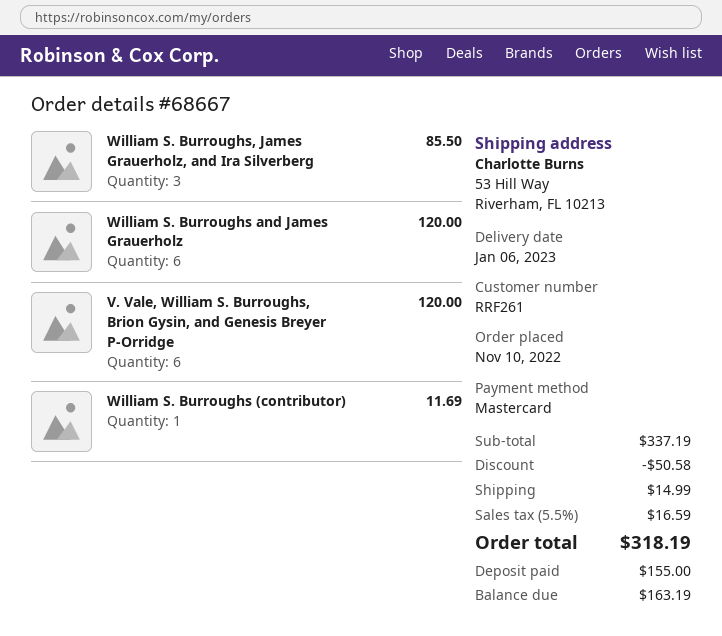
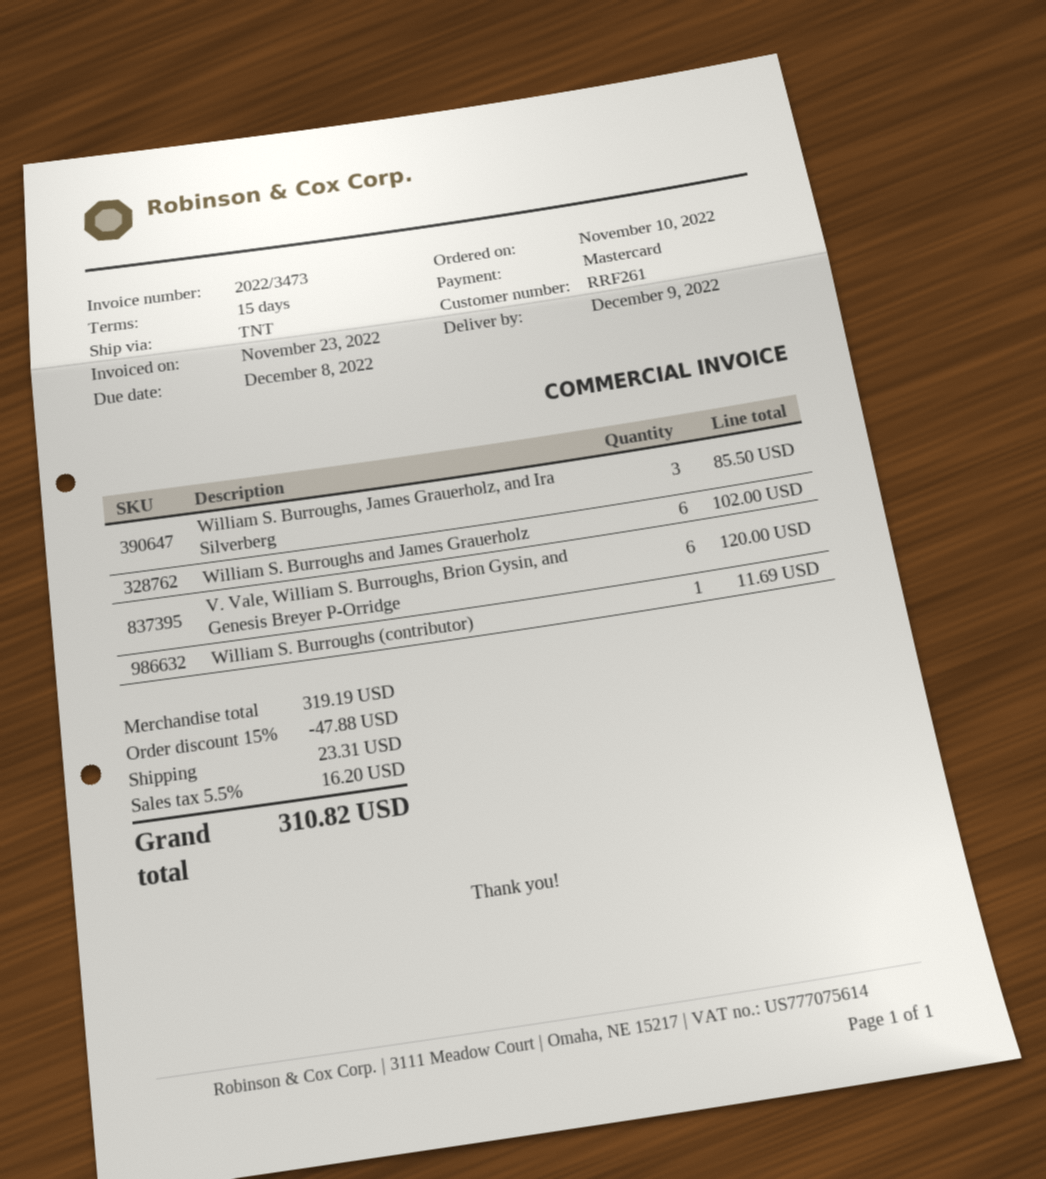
delivery date: 2023-01-06 -> 2022-12-09
William S. Burroughs and James Grauerholz: 6 for 120.00 -> 6 for 102.00
subtotal: 337.19 -> 319.19
discount: 50.58 -> 47.88
shipping: 14.99 -> 23.31
tax: 5.5% = 16.59 -> 5.5% = 16.20
total: 318.19 -> 310.82

